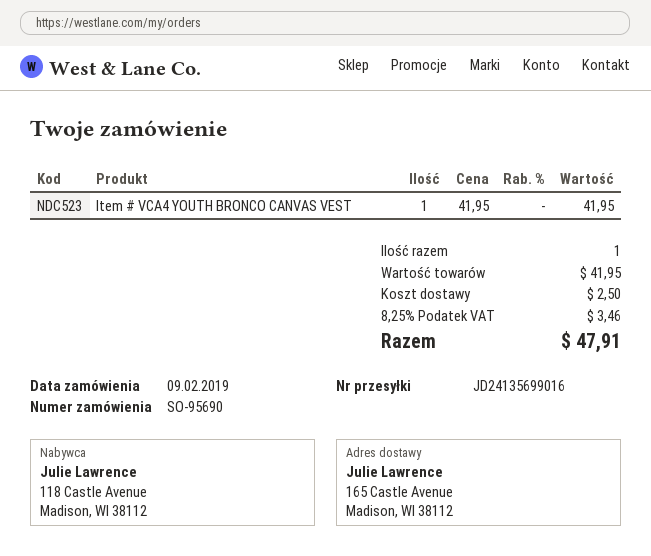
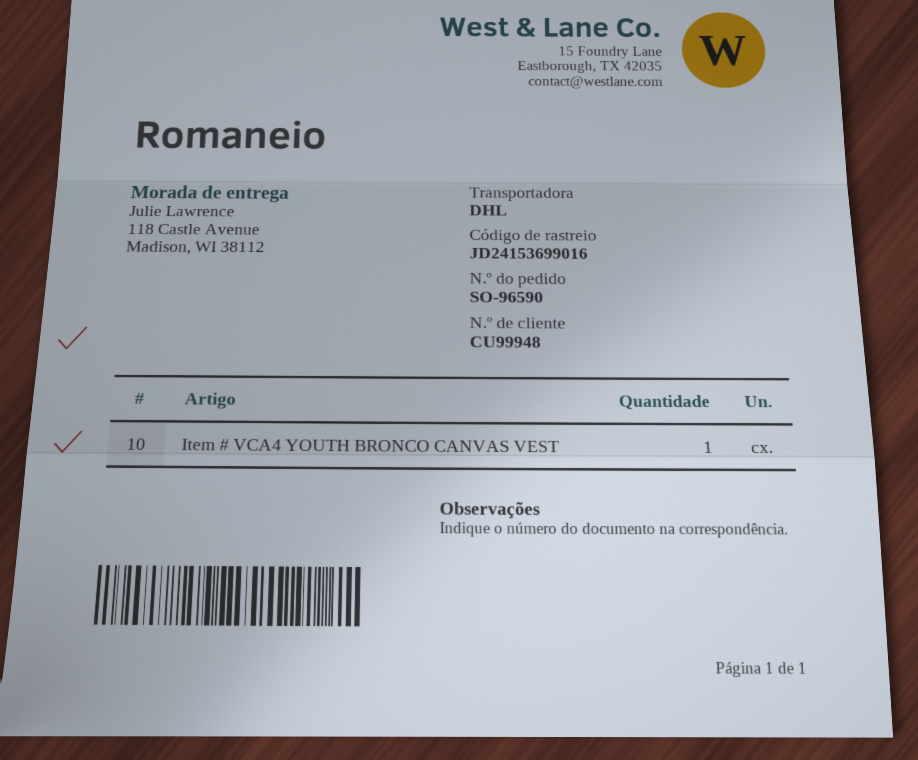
order number: SO-95690 -> SO-96590
tracking number: JD24135699016 -> JD24153699016
ship to: 165 Castle Avenue, Madison, WI 38112 -> 118 Castle Avenue, Madison, WI 38112

